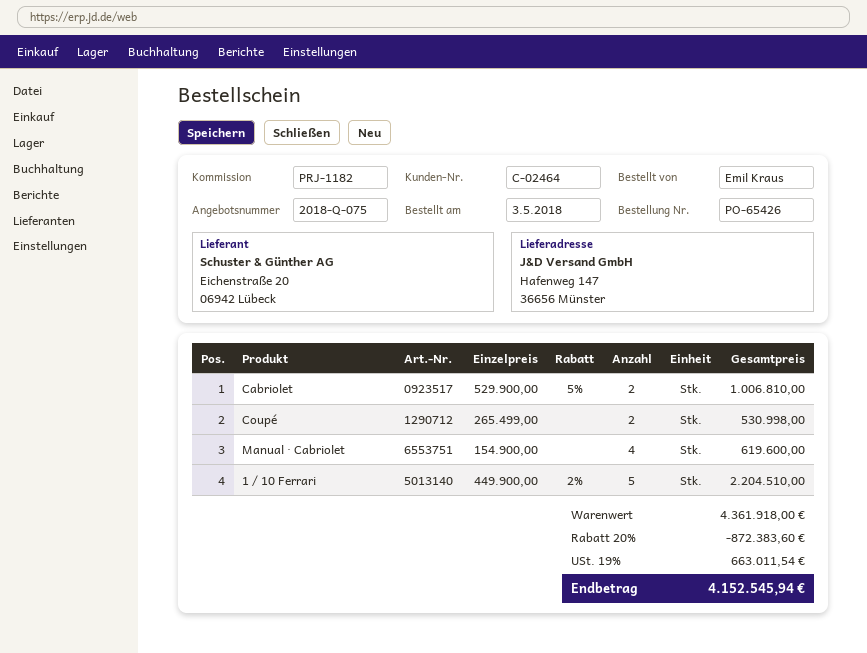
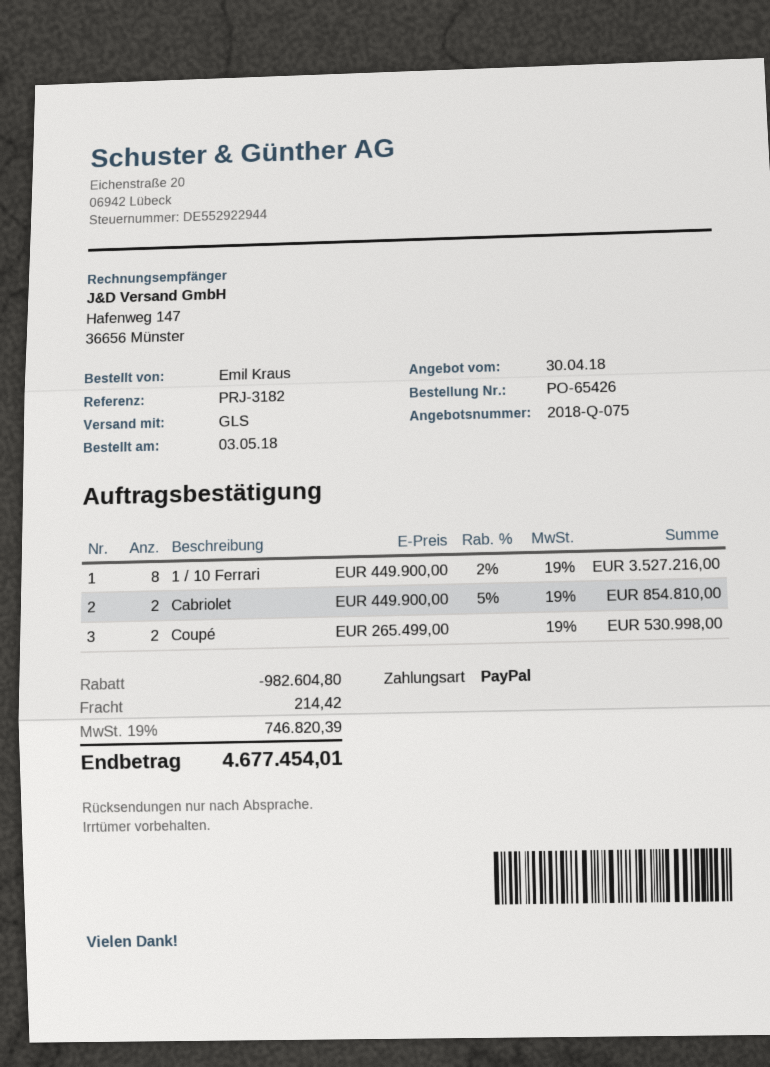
reference: PRJ-1182 -> PRJ-3182
Cabriolet: 2 x 529900.00 - 5% = 1006810.00 -> 2 x 449900.00 - 5% = 854810.00
Manual · Cabriolet: 4 x 154900.00 = 619600.00 -> none
1 / 10 Ferrari: 5 x 449900.00 - 2% = 2204510.00 -> 8 x 449900.00 - 2% = 3527216.00
discount: 872383.60 -> 982604.80
shipping: none -> 214.42
tax: 19% = 663011.54 -> 19% = 746820.39
total: 4152545.94 -> 4677454.01

